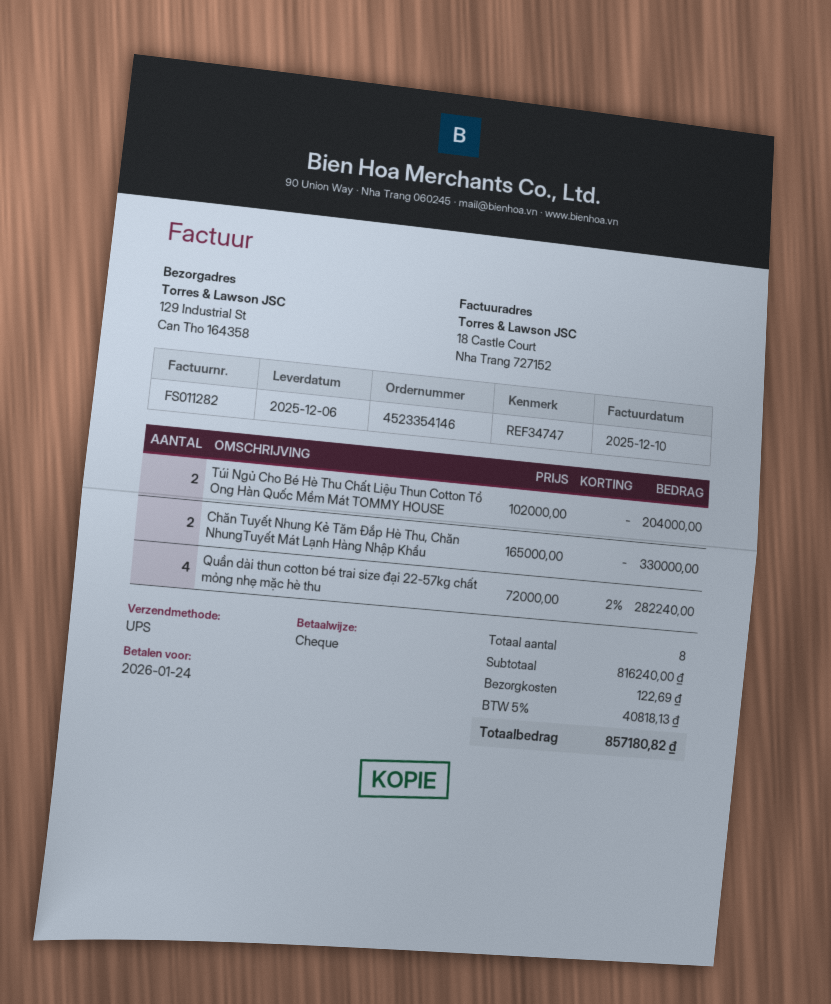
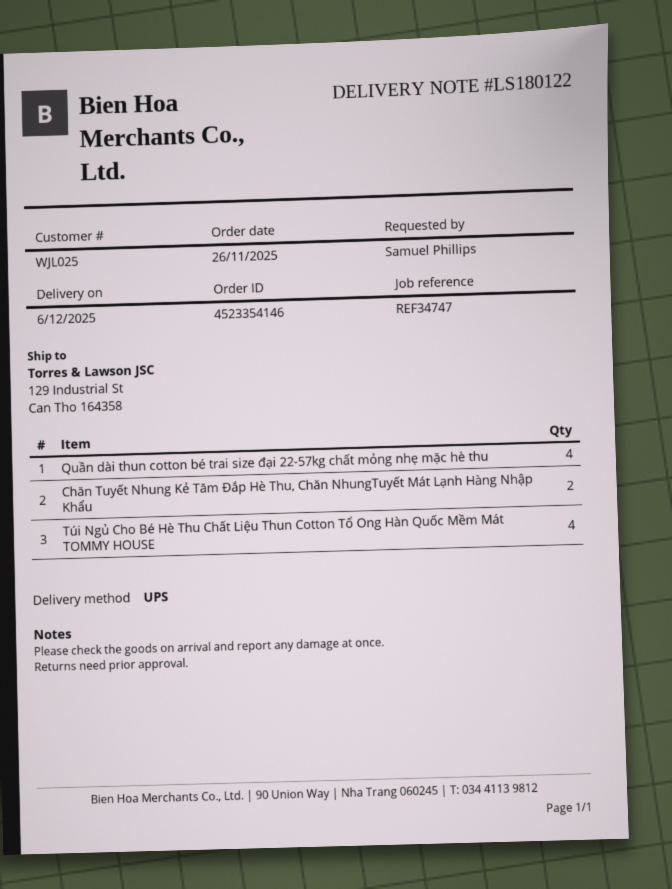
Túi Ngủ Cho Bé Hè Thu Chất Liệu Thun Cotton Tổ Ong Hàn Quốc Mềm Mát TOMMY HOUSE: 2 -> 4

